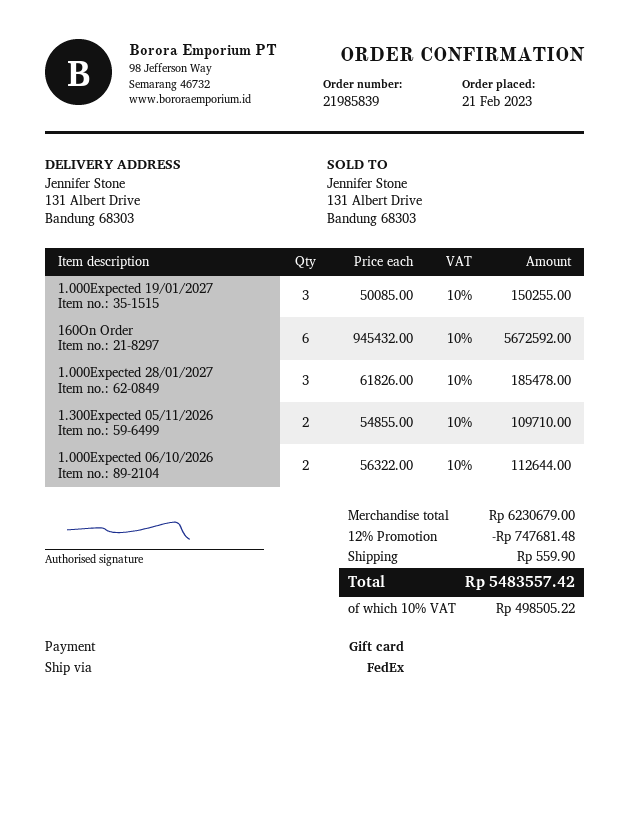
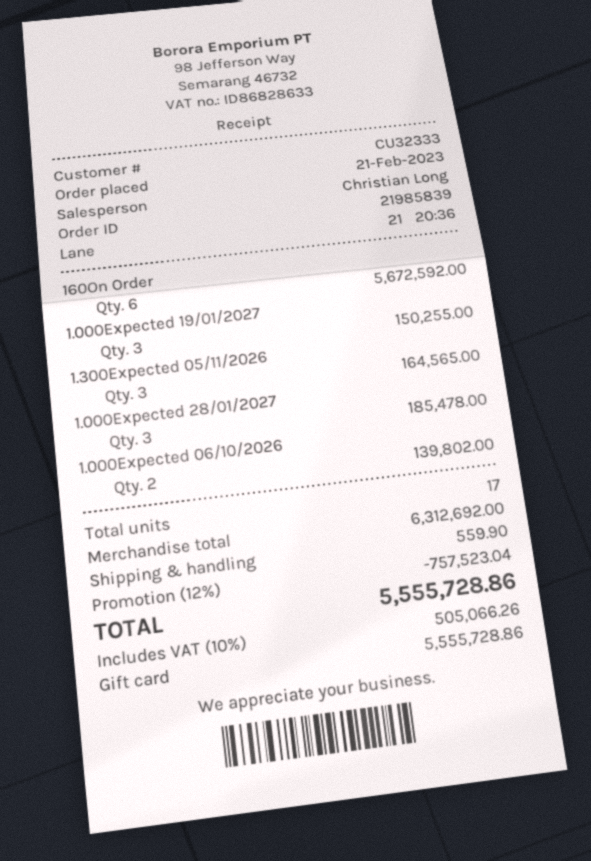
1.300Expected 05/11/2026: 2 for 109710.00 -> 3 for 164565.00
1.000Expected 06/10/2026: 2 for 112644.00 -> 2 for 139802.00
subtotal: 6230679.00 -> 6312692.00
discount: 12% = 747681.48 -> 12% = 757523.04
tax: 10% = 498505.22 -> 10% = 505066.26
total: 5483557.42 -> 5555728.86

